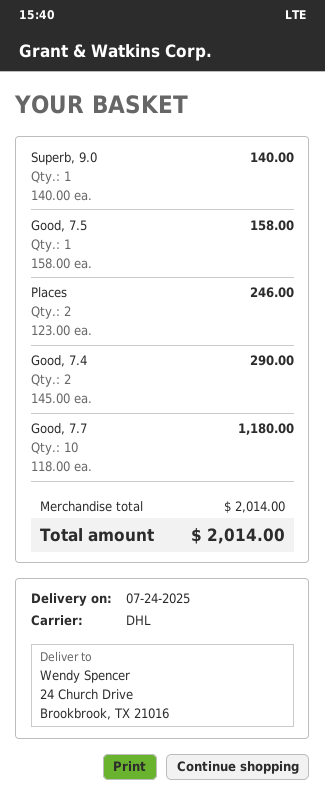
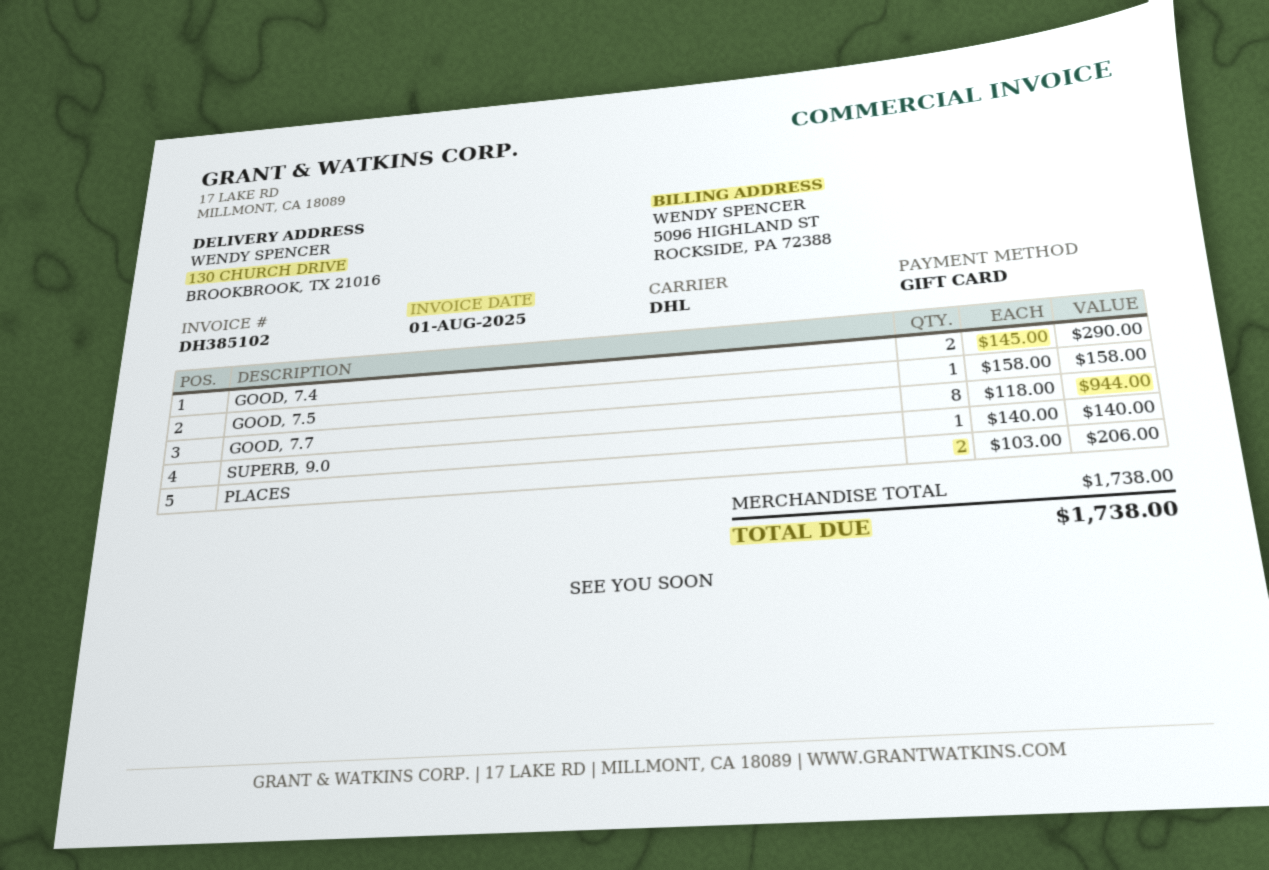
ship to: 24 Church Drive, Brookbrook, TX 21016 -> 130 CHURCH DRIVE, BROOKBROOK, TX 21016
Places: 2 x 123.00 = 246.00 -> 2 x 103.00 = 206.00
Good, 7.7: 10 x 118.00 = 1180.00 -> 8 x 118.00 = 944.00
subtotal: 2014.00 -> 1738.00
total: 2014.00 -> 1738.00

